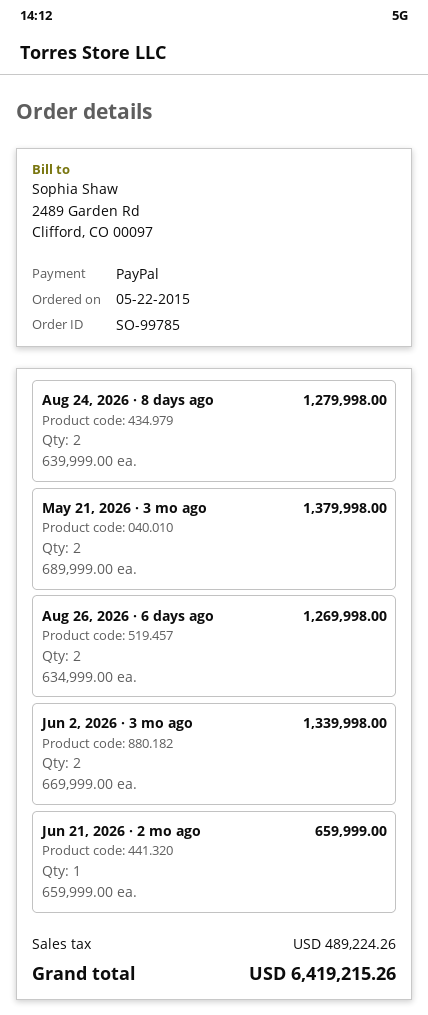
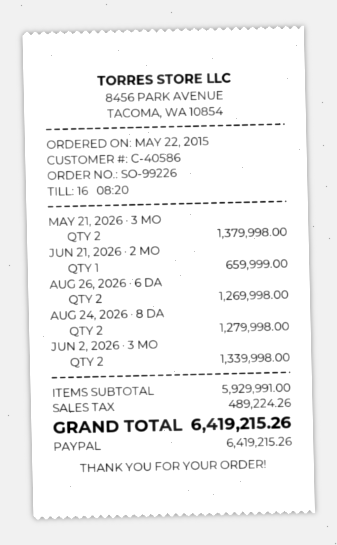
order number: SO-99785 -> SO-99226

